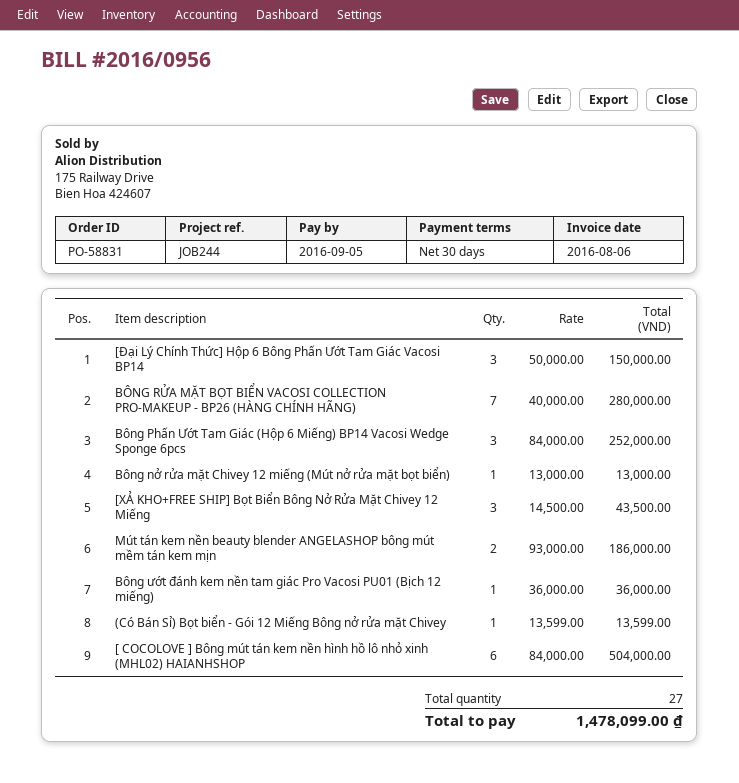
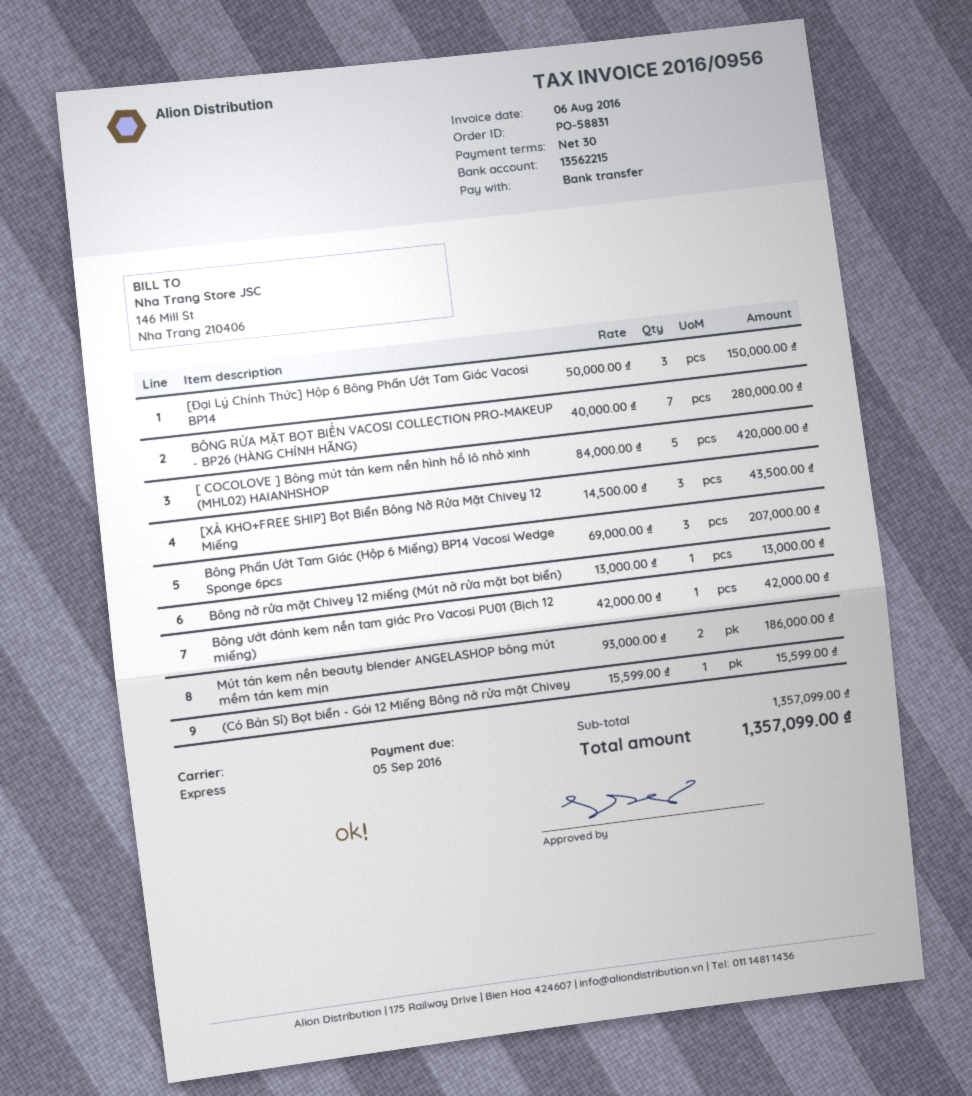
Bông Phấn Ướt Tam Giác (Hộp 6 Miếng) BP14 Vacosi Wedge Sponge 6pcs: 3 x 84000.00 = 252000.00 -> 3 x 69000.00 = 207000.00
Bông ướt đánh kem nền tam giác Pro Vacosi PU01 (Bịch 12 miếng): 1 x 36000.00 = 36000.00 -> 1 x 42000.00 = 42000.00
(Có Bán Sỉ) Bọt biển - Gói 12 Miếng Bông nở rửa mặt Chivey: 1 x 13599.00 = 13599.00 -> 1 x 15599.00 = 15599.00
[ COCOLOVE ] Bông mút tán kem nền hình hồ lô nhỏ xinh (MHL02) HAIANHSHOP: 6 x 84000.00 = 504000.00 -> 5 x 84000.00 = 420000.00
total: 1478099.00 -> 1357099.00

